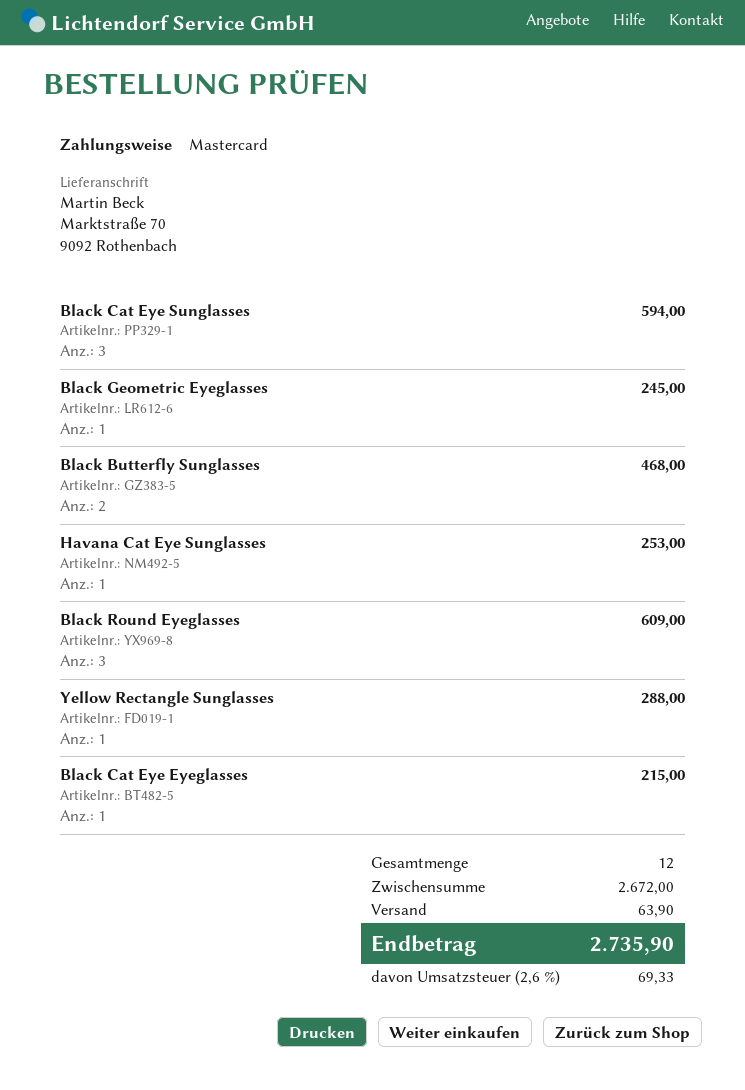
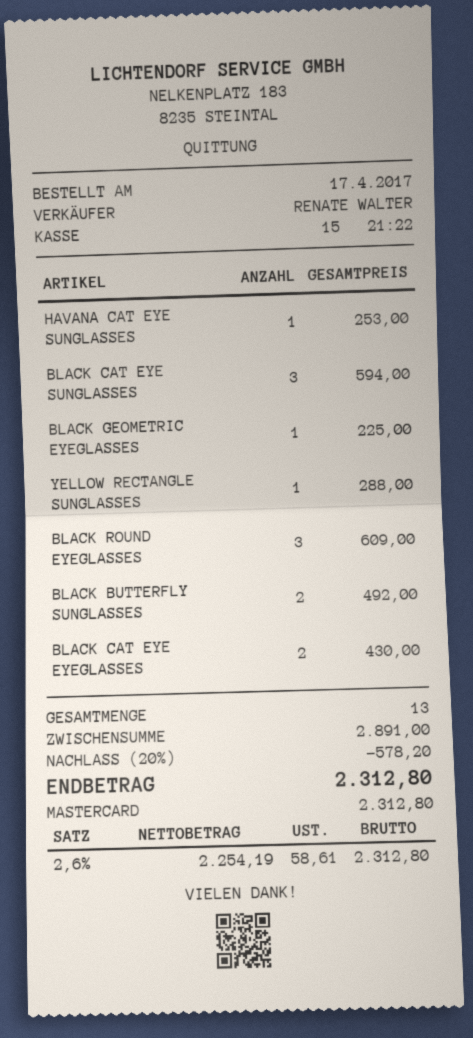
Black Geometric Eyeglasses: 1 for 245.00 -> 1 for 225.00
Black Butterfly Sunglasses: 2 for 468.00 -> 2 for 492.00
Black Cat Eye Eyeglasses: 1 for 215.00 -> 2 for 430.00
total quantity: 12 -> 13
subtotal: 2672.00 -> 2891.00
discount: none -> 20% = 578.20
shipping: 63.90 -> none
tax: 2.6% = 69.33 -> 2.6% = 58.61
total: 2735.90 -> 2312.80

